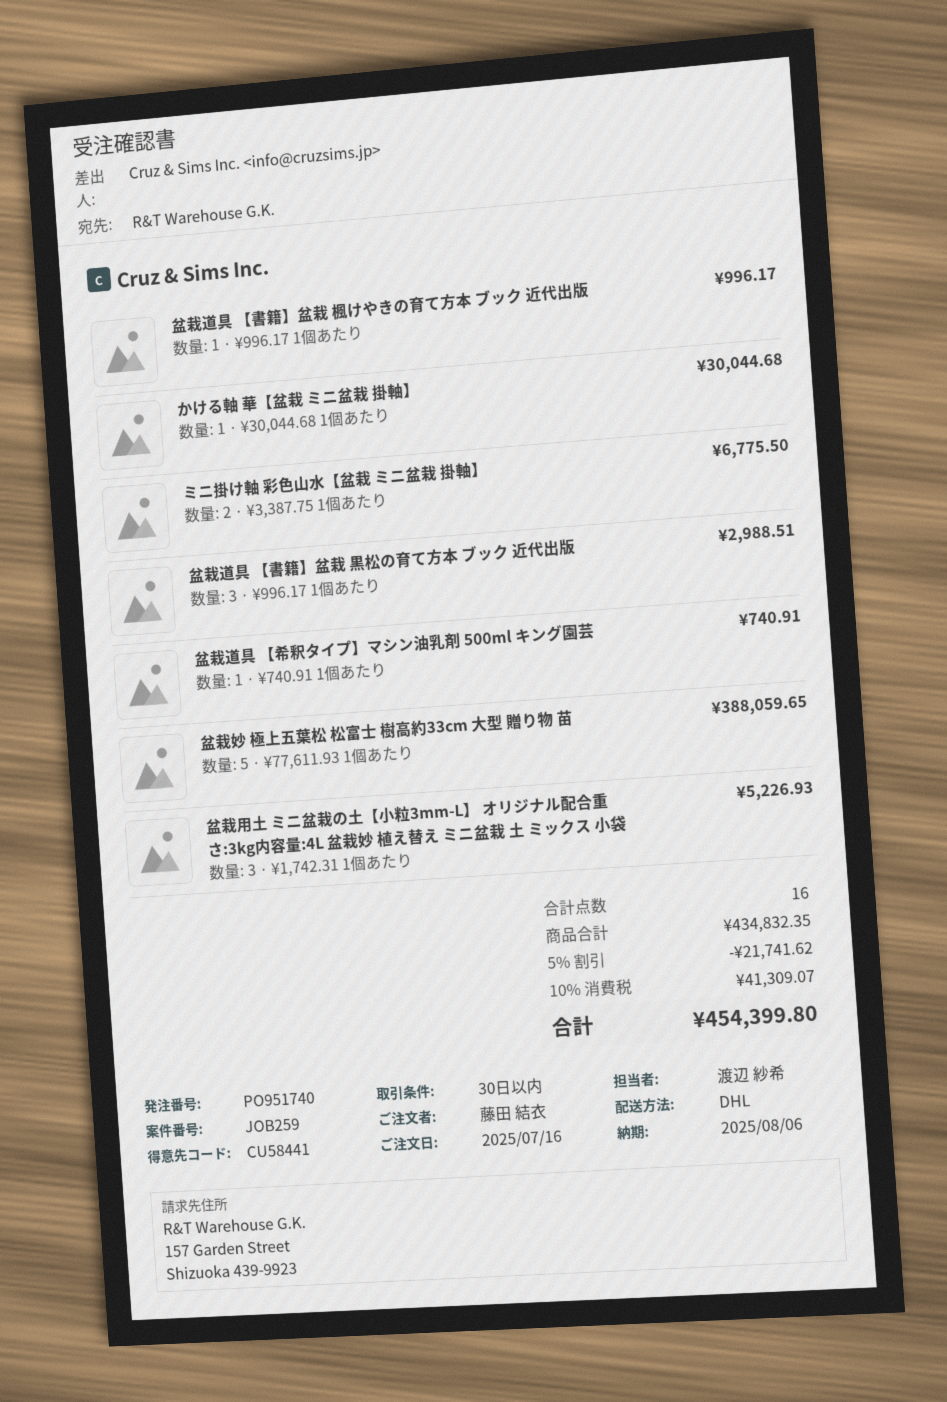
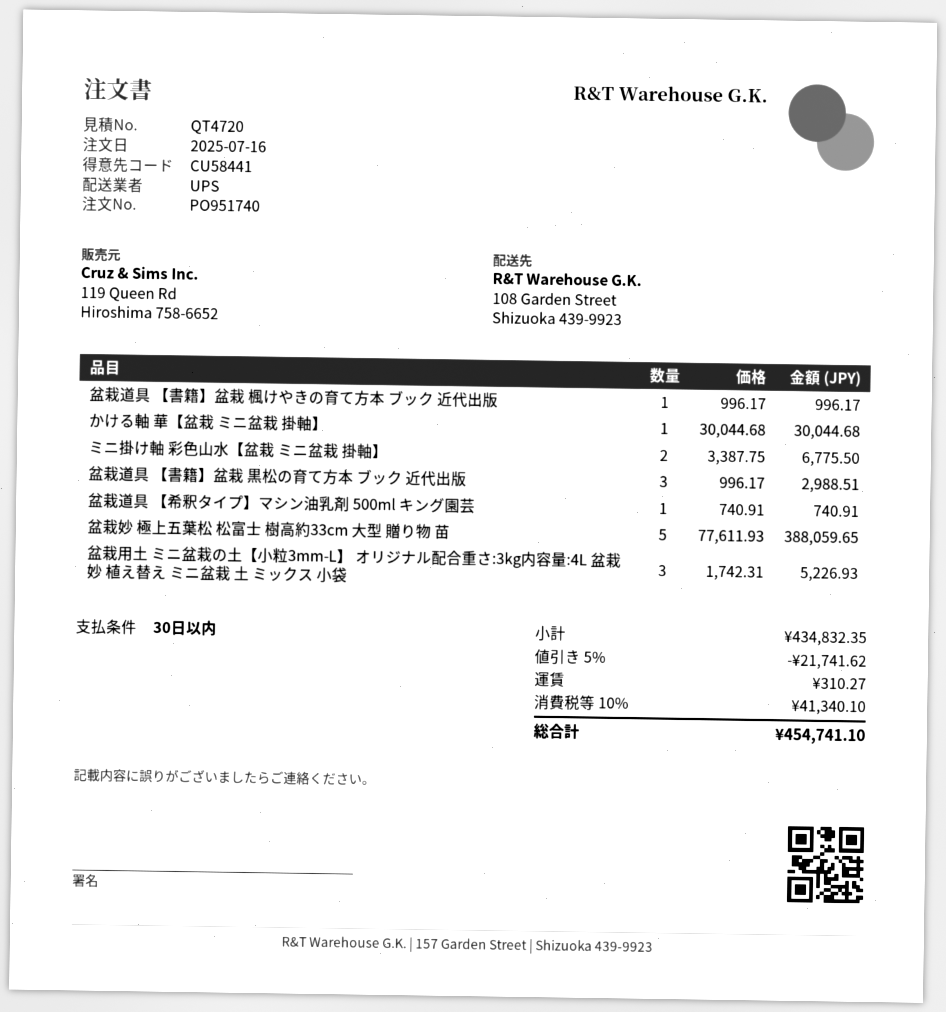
shipping method: DHL -> UPS
shipping: none -> 310.27
tax: 10% = 41309.07 -> 10% = 41340.10
total: 454399.80 -> 454741.10

